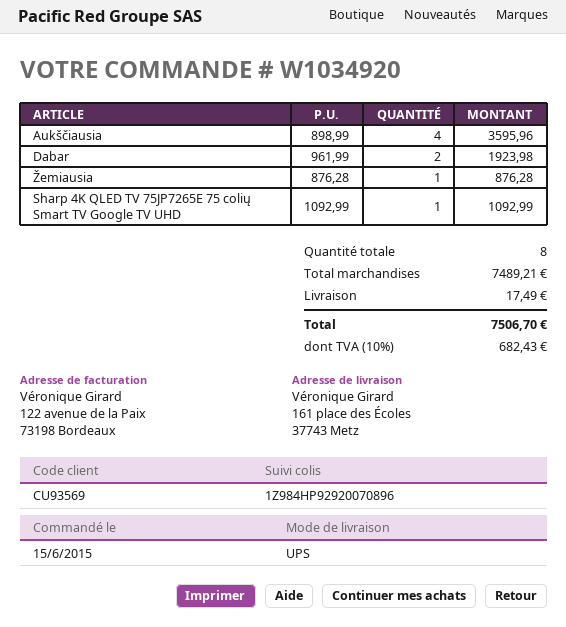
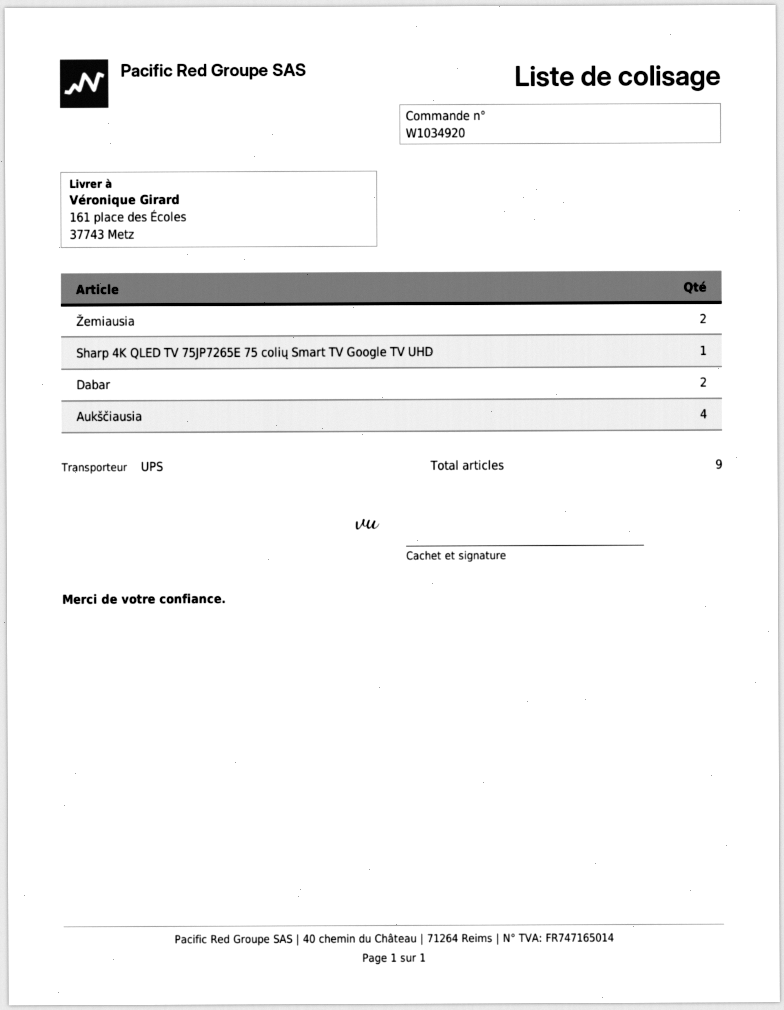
Žemiausia: 1 -> 2
total quantity: 8 -> 9

